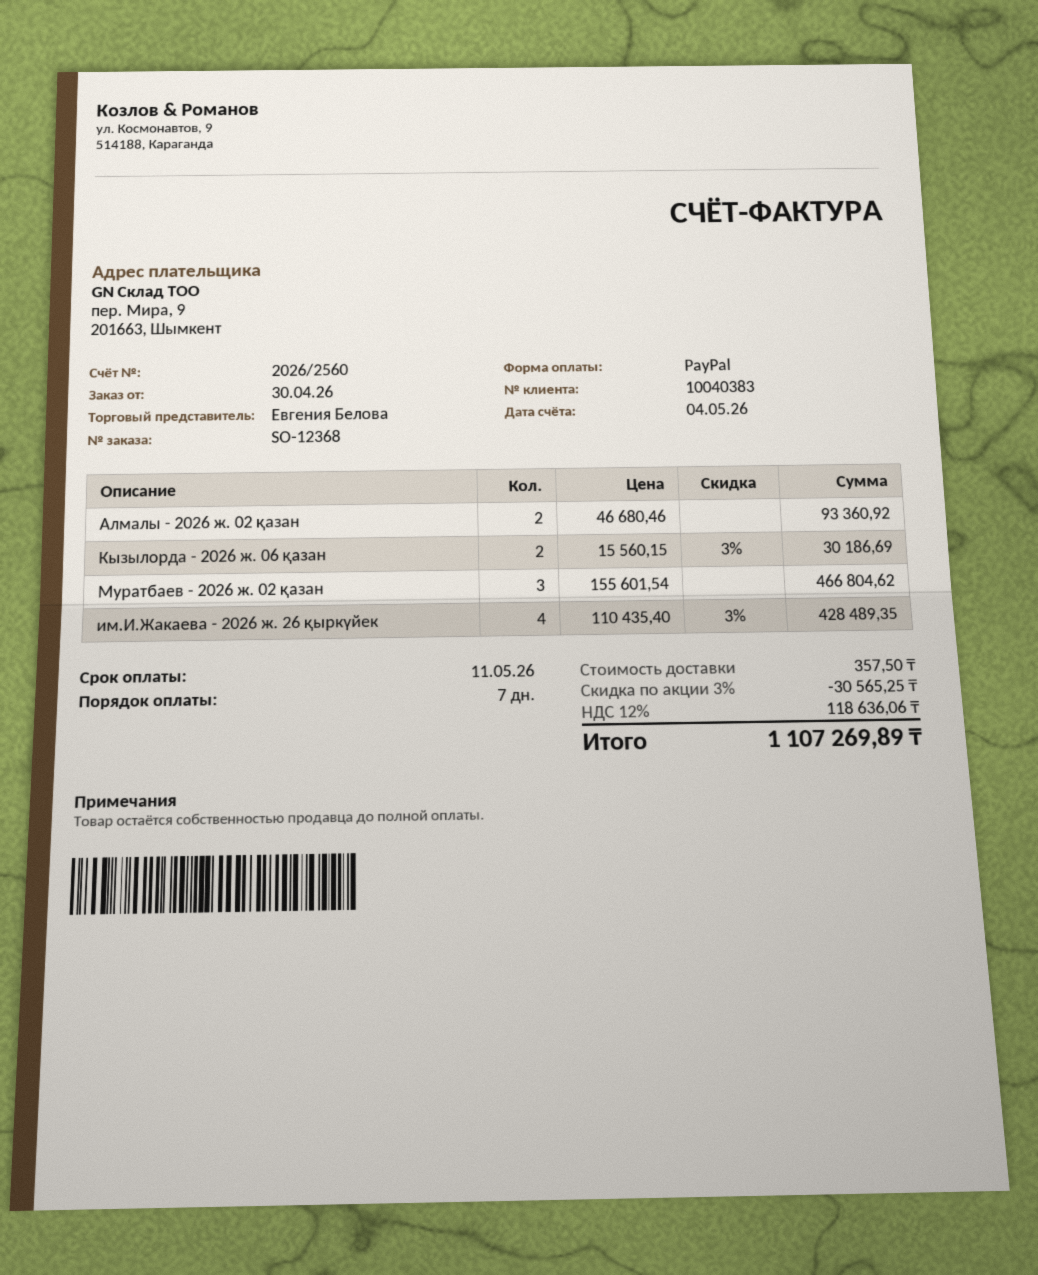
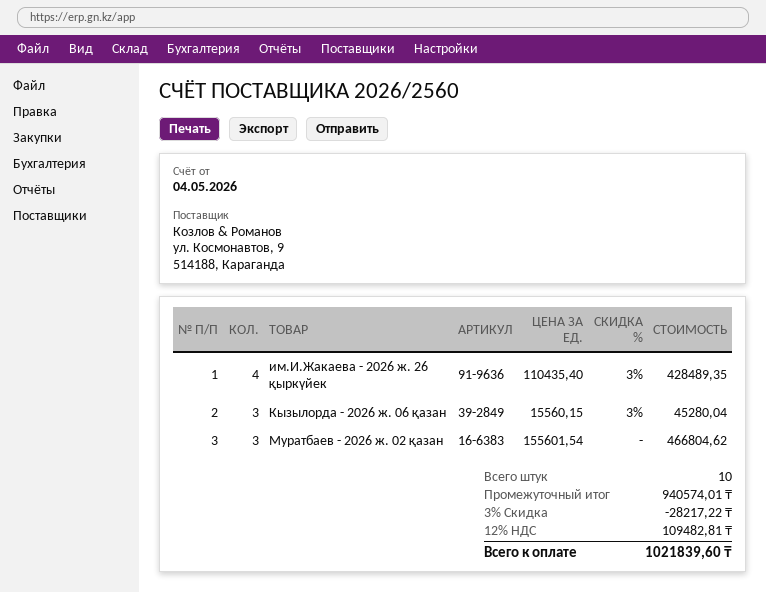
Алмалы - 2026 ж. 02 қазан: 2 x 46680.46 = 93360.92 -> none
Кызылорда - 2026 ж. 06 қазан: 2 x 15560.15 - 3% = 30186.69 -> 3 x 15560.15 - 3% = 45280.04
discount: 3% = 30565.25 -> 3% = 28217.22
shipping: 357.50 -> none
tax: 12% = 118636.06 -> 12% = 109482.81
total: 1107269.89 -> 1021839.60

